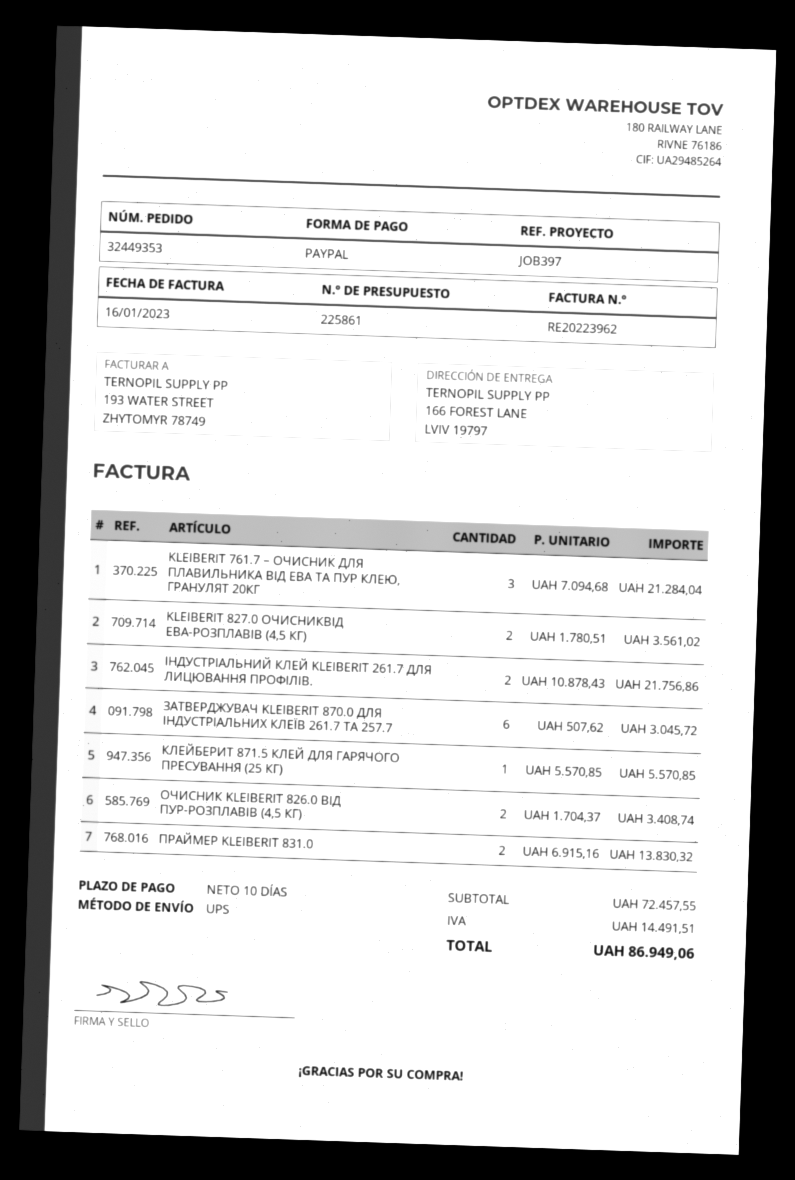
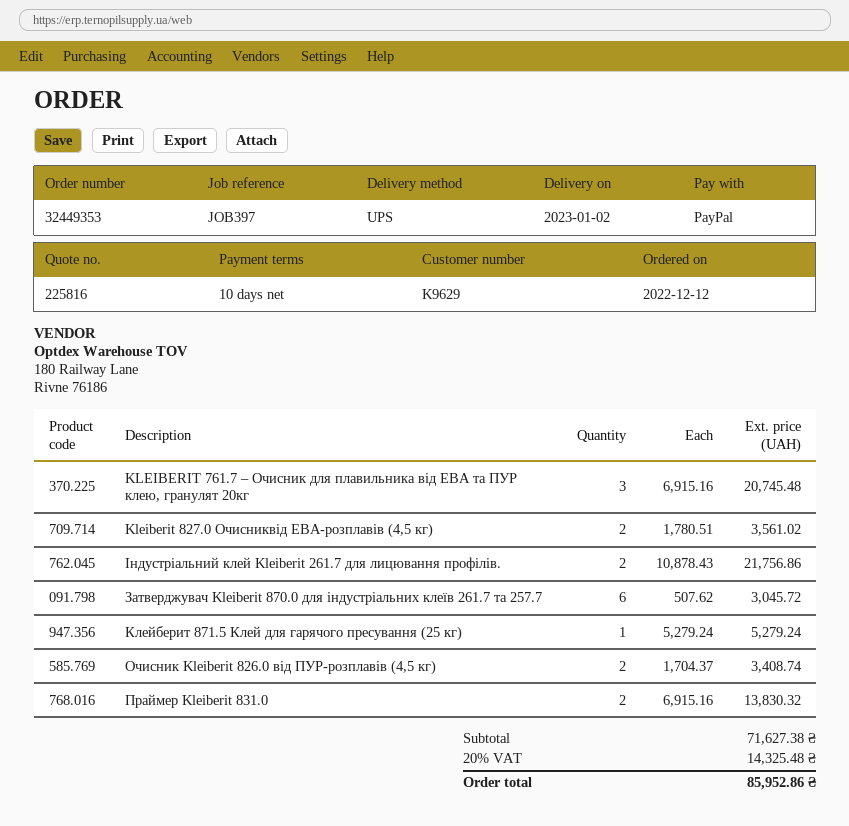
quote number: 225861 -> 225816
KLEIBERIT 761.7 – ОЧИСНИК ДЛЯ ПЛАВИЛЬНИКА ВІД ЕВА ТА ПУР КЛЕЮ, ГРАНУЛЯТ 20КГ: 3 x 7094.68 = 21284.04 -> 3 x 6915.16 = 20745.48
КЛЕЙБЕРИТ 871.5 КЛЕЙ ДЛЯ ГАРЯЧОГО ПРЕСУВАННЯ (25 КГ): 1 x 5570.85 = 5570.85 -> 1 x 5279.24 = 5279.24
subtotal: 72457.55 -> 71627.38
tax: 14491.51 -> 14325.48
total: 86949.06 -> 85952.86

